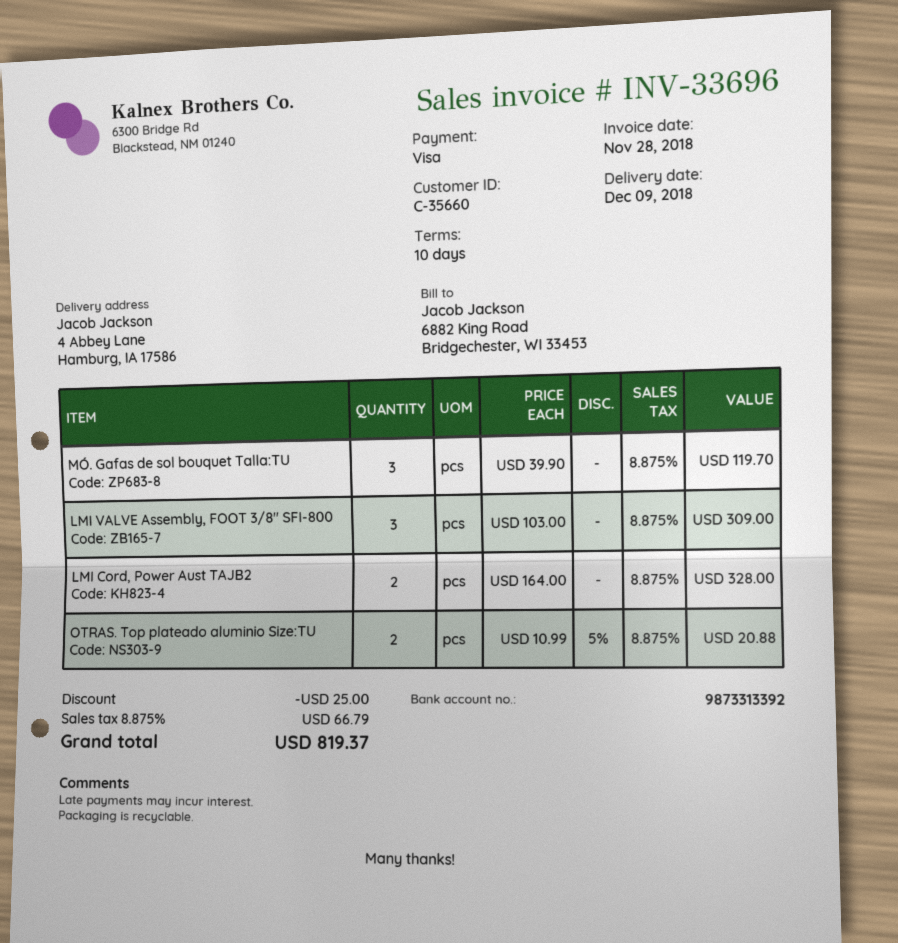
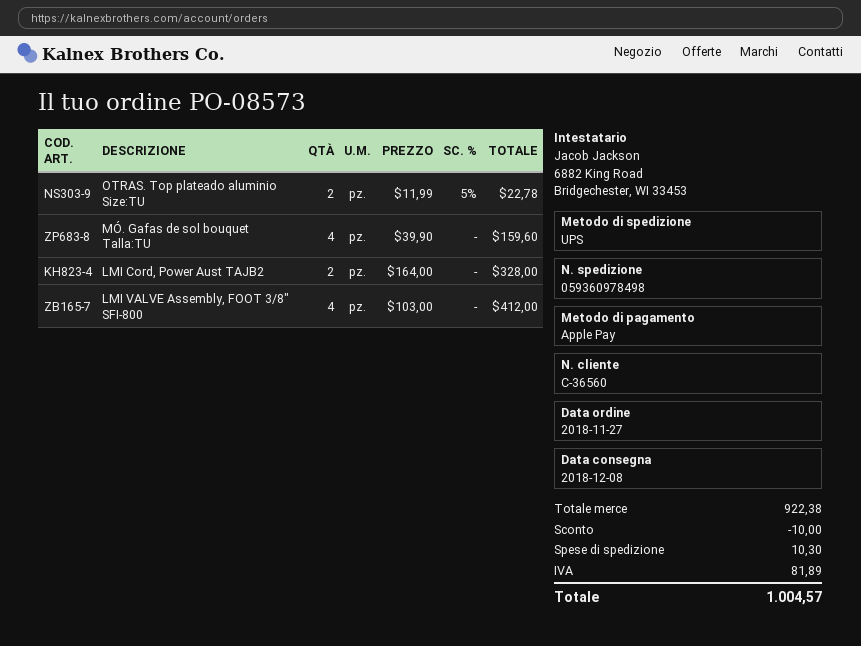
delivery date: 2018-12-09 -> 2018-12-08
customer number: C-35660 -> C-36560
payment method: Visa -> Apple Pay
MÓ. Gafas de sol bouquet Talla:TU: 3 x 39.90 = 119.70 -> 4 x 39.90 = 159.60
LMI VALVE Assembly, FOOT 3/8" SFI-800: 3 x 103.00 = 309.00 -> 4 x 103.00 = 412.00
OTRAS. Top plateado aluminio Size:TU: 2 x 10.99 - 5% = 20.88 -> 2 x 11.99 - 5% = 22.78
discount: 25.00 -> 10.00
shipping: none -> 10.30
tax: 66.79 -> 81.89
total: 819.37 -> 1004.57

